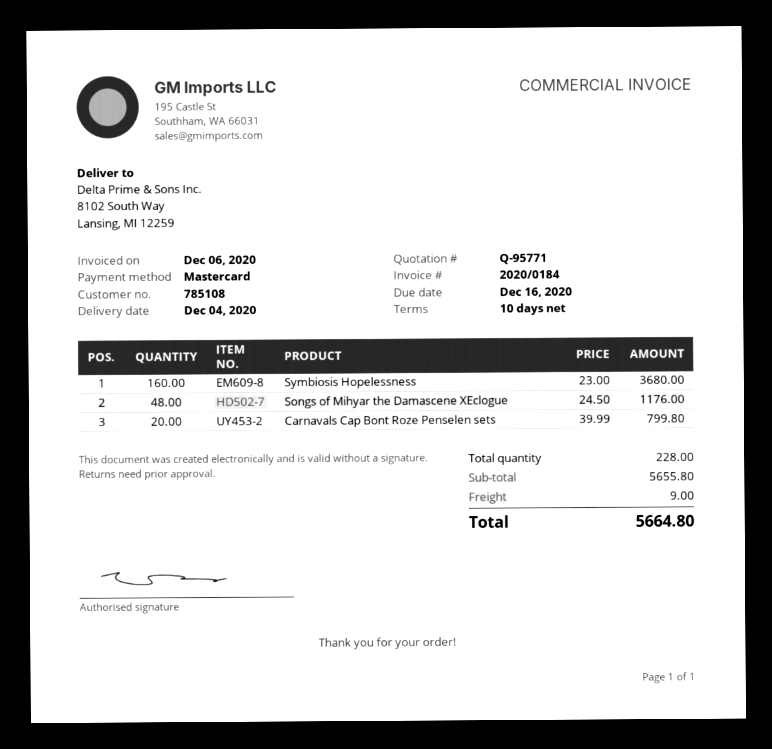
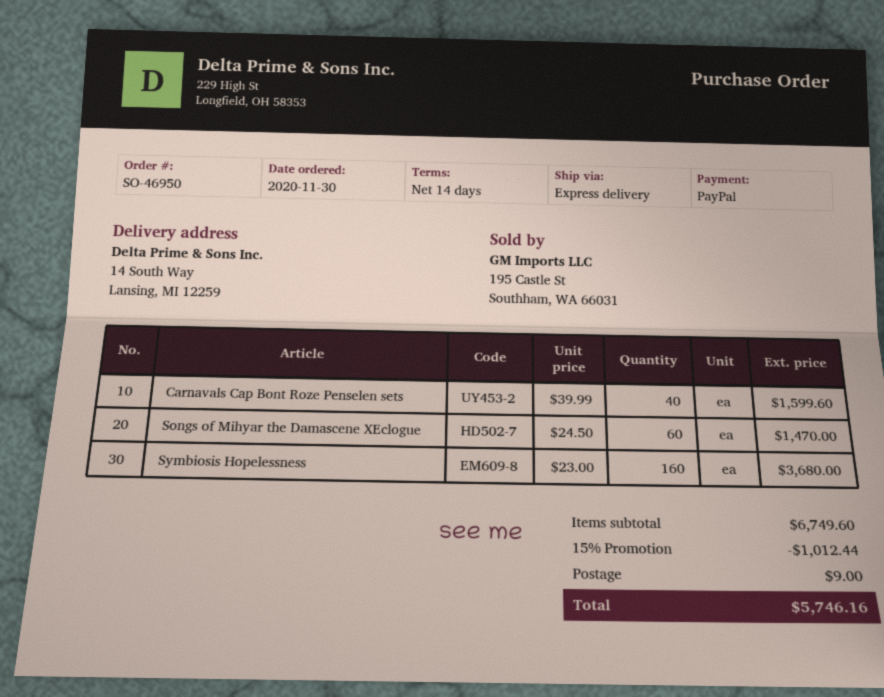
payment terms: 10 days -> 14 days
payment method: Mastercard -> PayPal
ship to: 8102 South Way, Lansing, MI 12259 -> 14 South Way, Lansing, MI 12259
Songs of Mihyar the Damascene XEclogue: 48 x 24.50 = 1176.00 -> 60 x 24.50 = 1470.00
Carnavals Cap Bont Roze Penselen sets: 20 x 39.99 = 799.80 -> 40 x 39.99 = 1599.60
subtotal: 5655.80 -> 6749.60
discount: none -> 15% = 1012.44
total: 5664.80 -> 5746.16

